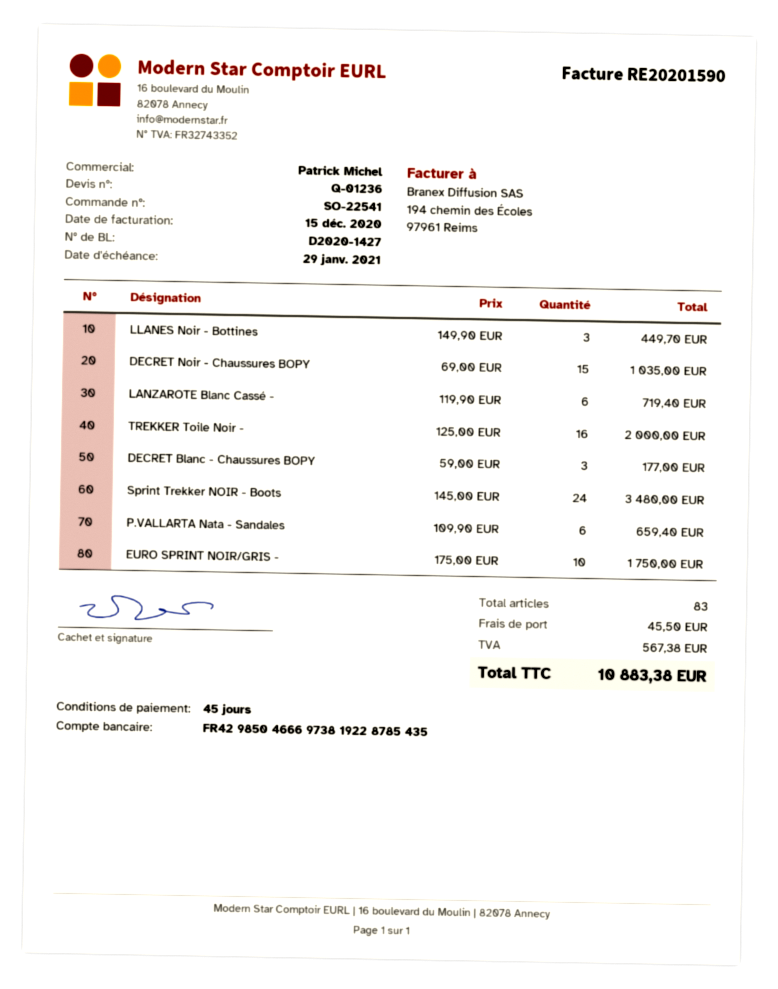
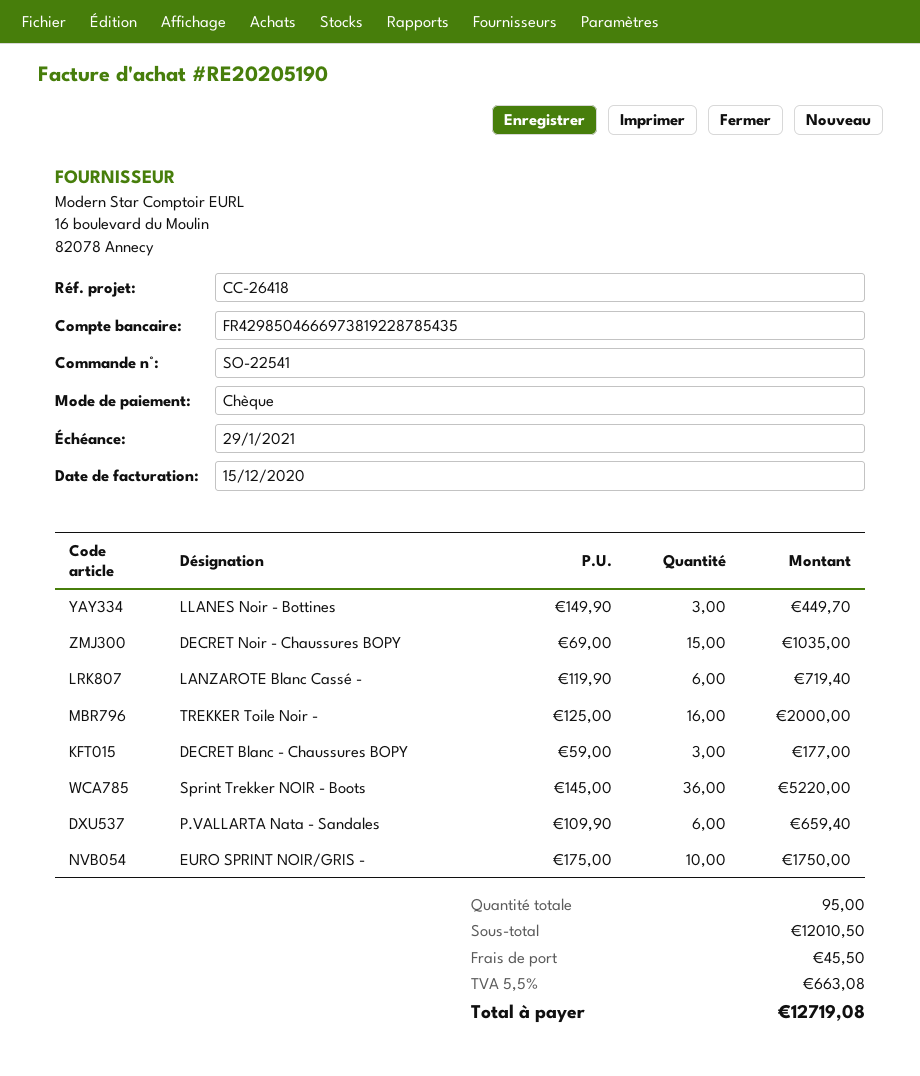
invoice number: RE20201590 -> RE20205190
Sprint Trekker NOIR - Boots: 24 x 145.00 = 3480.00 -> 36 x 145.00 = 5220.00
total quantity: 83 -> 95
tax: 567.38 -> 663.08
total: 10883.38 -> 12719.08

